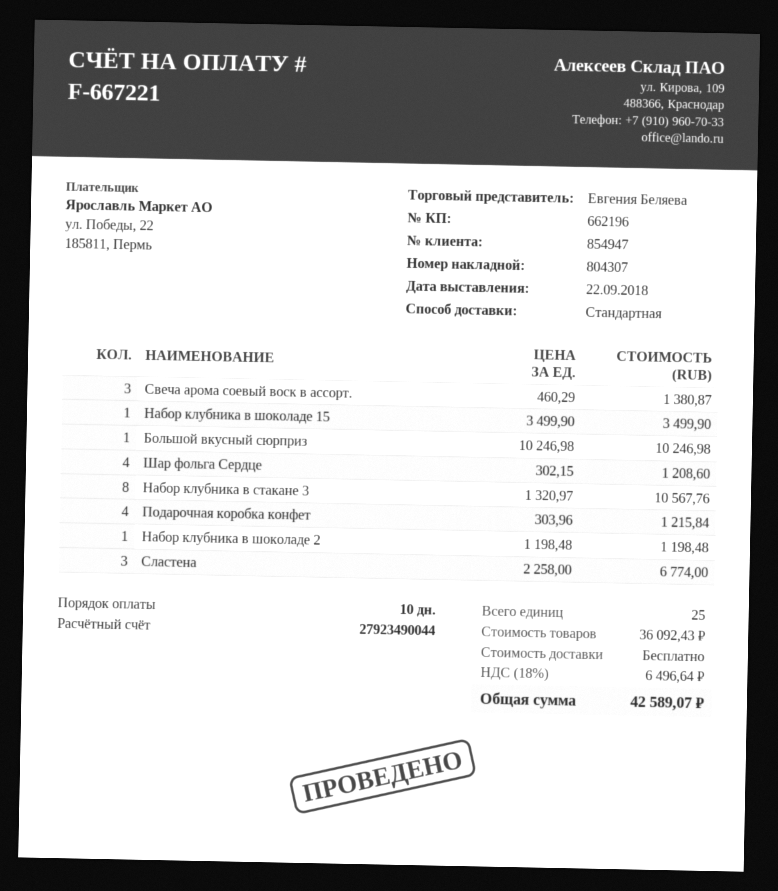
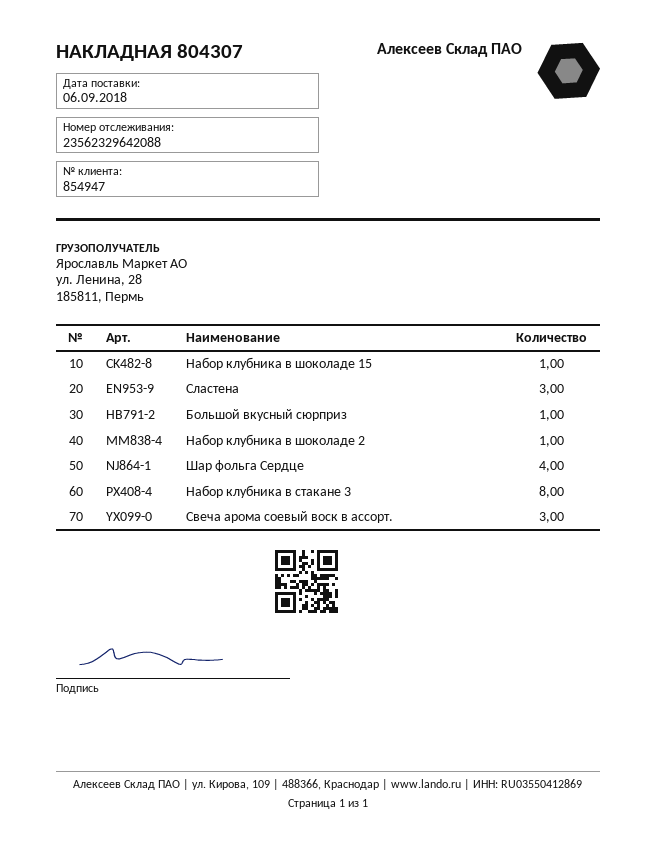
Подарочная коробка конфет: 4 -> none

